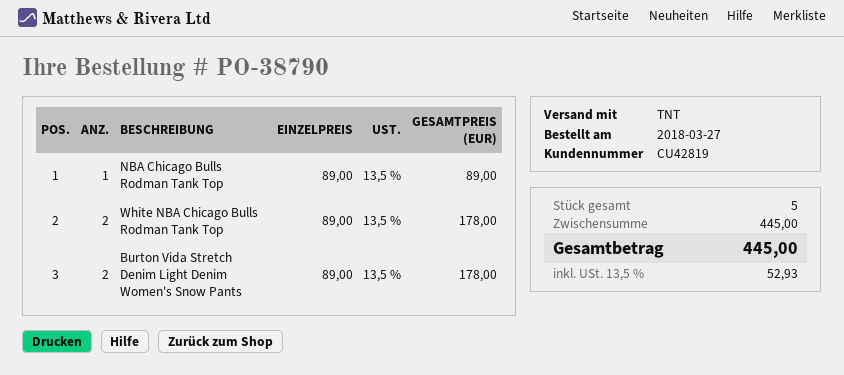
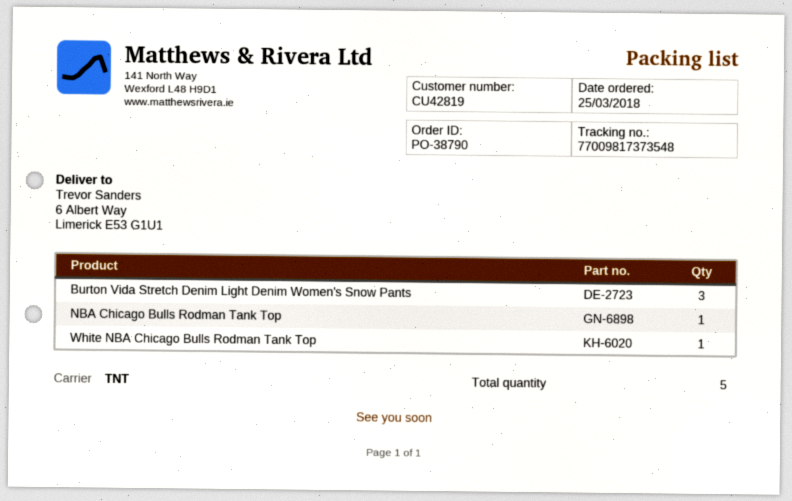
order date: 2018-03-27 -> 2018-03-25
White NBA Chicago Bulls Rodman Tank Top: 2 -> 1
Burton Vida Stretch Denim Light Denim Women's Snow Pants: 2 -> 3

